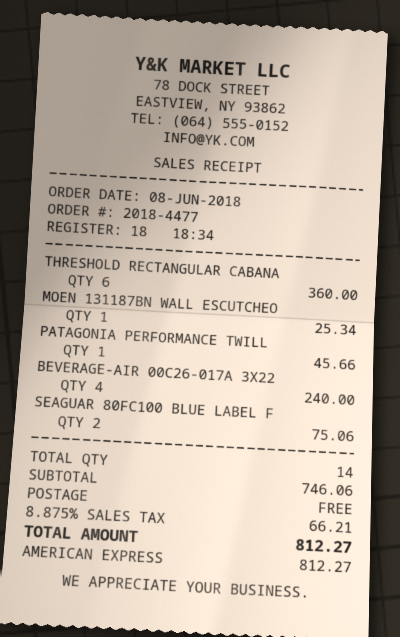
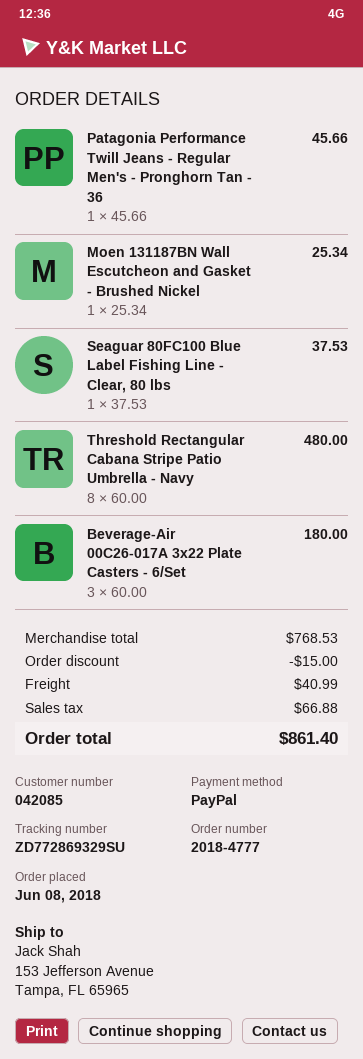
order number: 2018-4477 -> 2018-4777
payment method: American Express -> PayPal
THRESHOLD RECTANGULAR CABANA: 6 for 360.00 -> 8 for 480.00
BEVERAGE-AIR 00C26-017A 3X22: 4 for 240.00 -> 3 for 180.00
SEAGUAR 80FC100 BLUE LABEL F: 2 for 75.06 -> 1 for 37.53
subtotal: 746.06 -> 768.53
discount: none -> 15.00
shipping: 0.00 -> 40.99
tax: 66.21 -> 66.88
total: 812.27 -> 861.40

